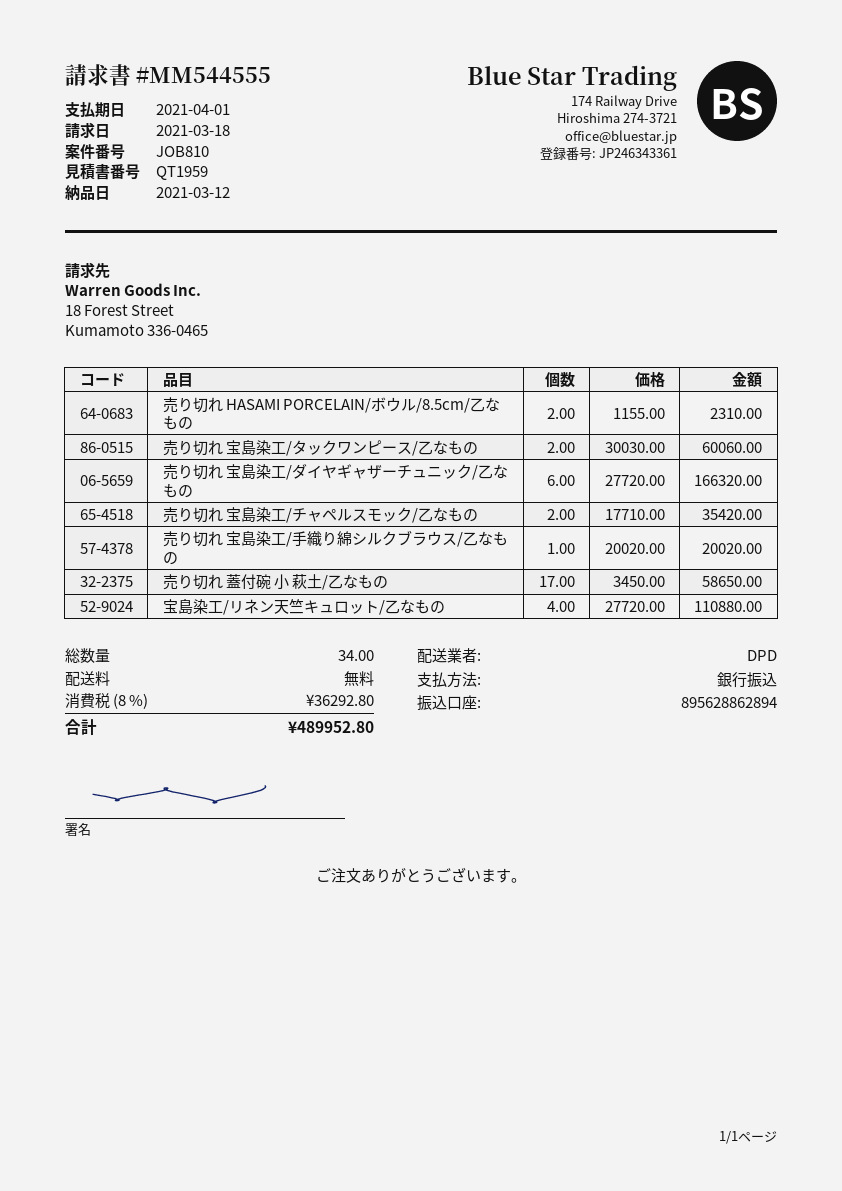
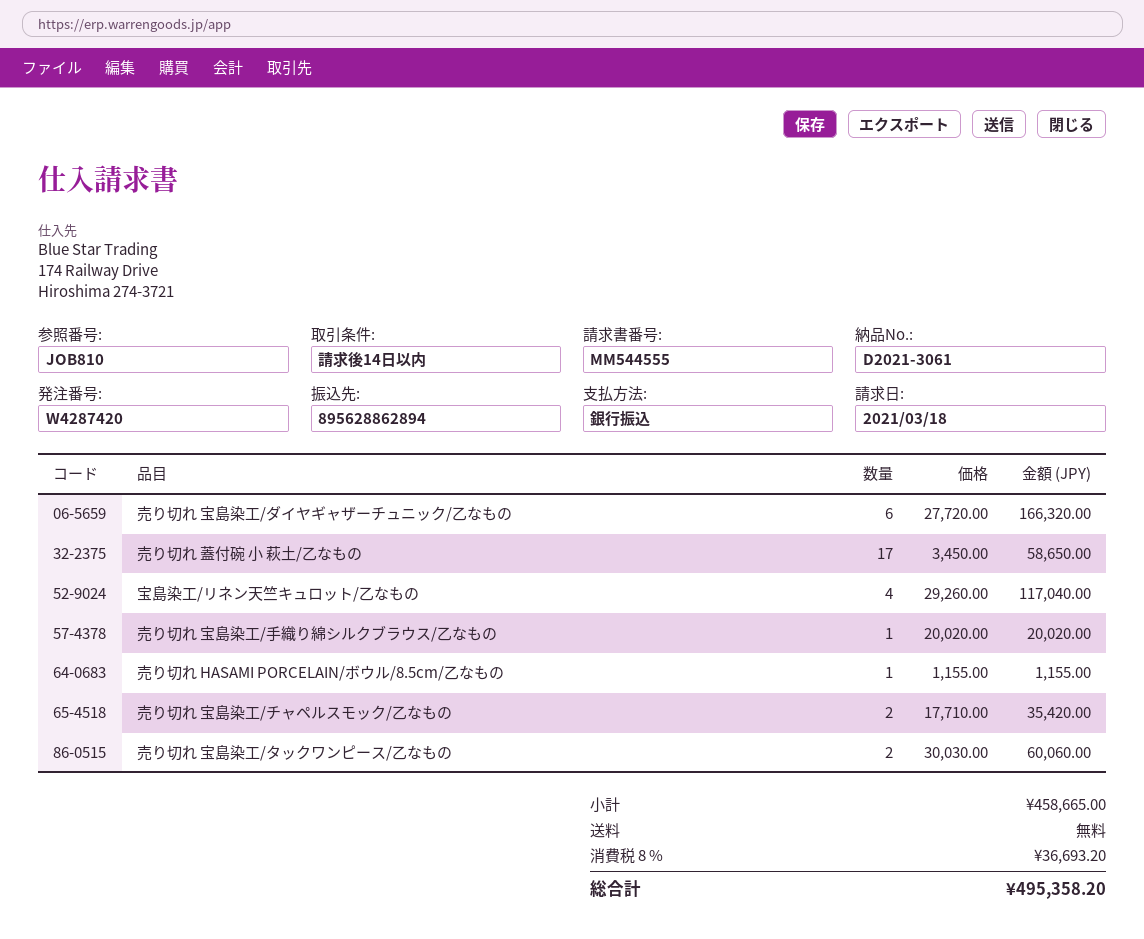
売り切れ HASAMI PORCELAIN/ボウル/8.5cm/乙なもの: 2 x 1155.00 = 2310.00 -> 1 x 1155.00 = 1155.00
宝島染工/リネン天竺キュロット/乙なもの: 4 x 27720.00 = 110880.00 -> 4 x 29260.00 = 117040.00
tax: 8% = 36292.80 -> 8% = 36693.20
total: 489952.80 -> 495358.20

